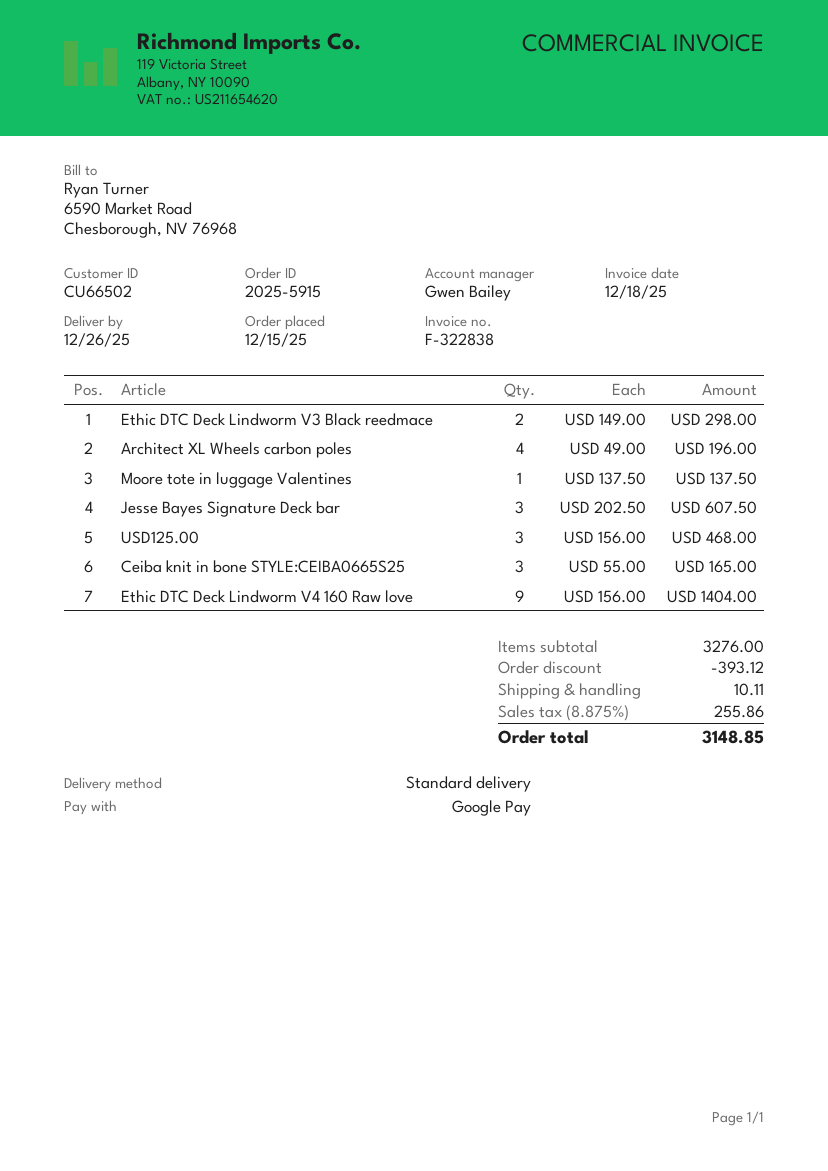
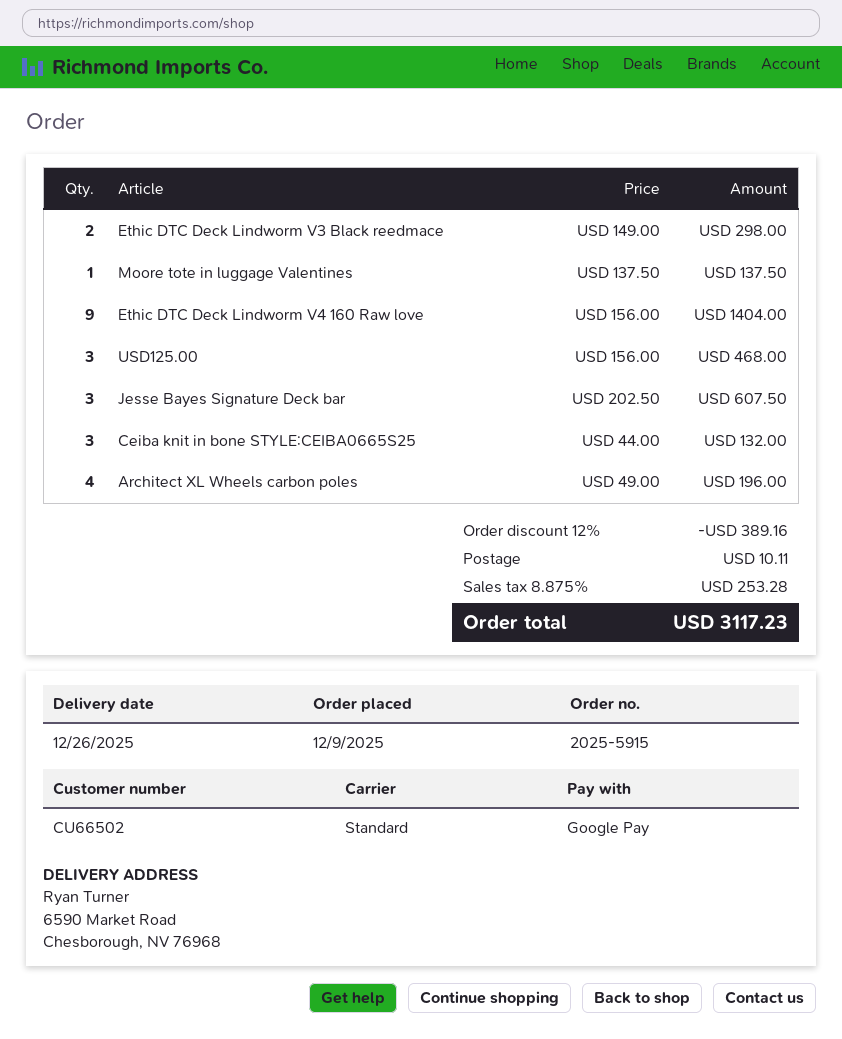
order date: 2025-12-15 -> 2025-12-09
Ceiba knit in bone STYLE:CEIBA0665S25: 3 x 55.00 = 165.00 -> 3 x 44.00 = 132.00
discount: 393.12 -> 389.16
tax: 8.875% = 255.86 -> 8.875% = 253.28
total: 3148.85 -> 3117.23

